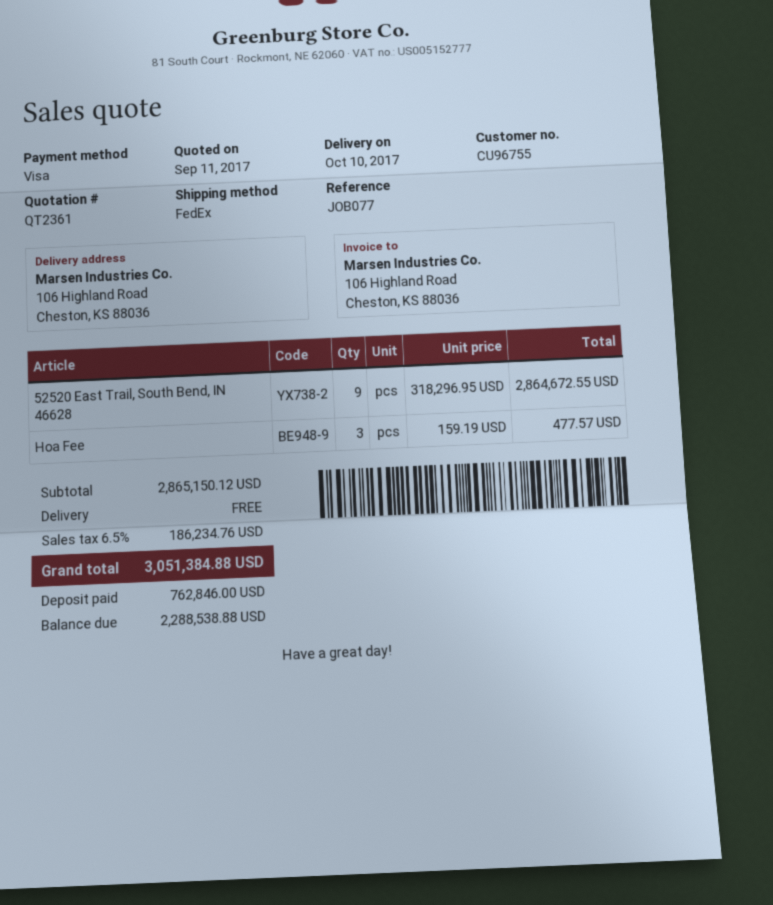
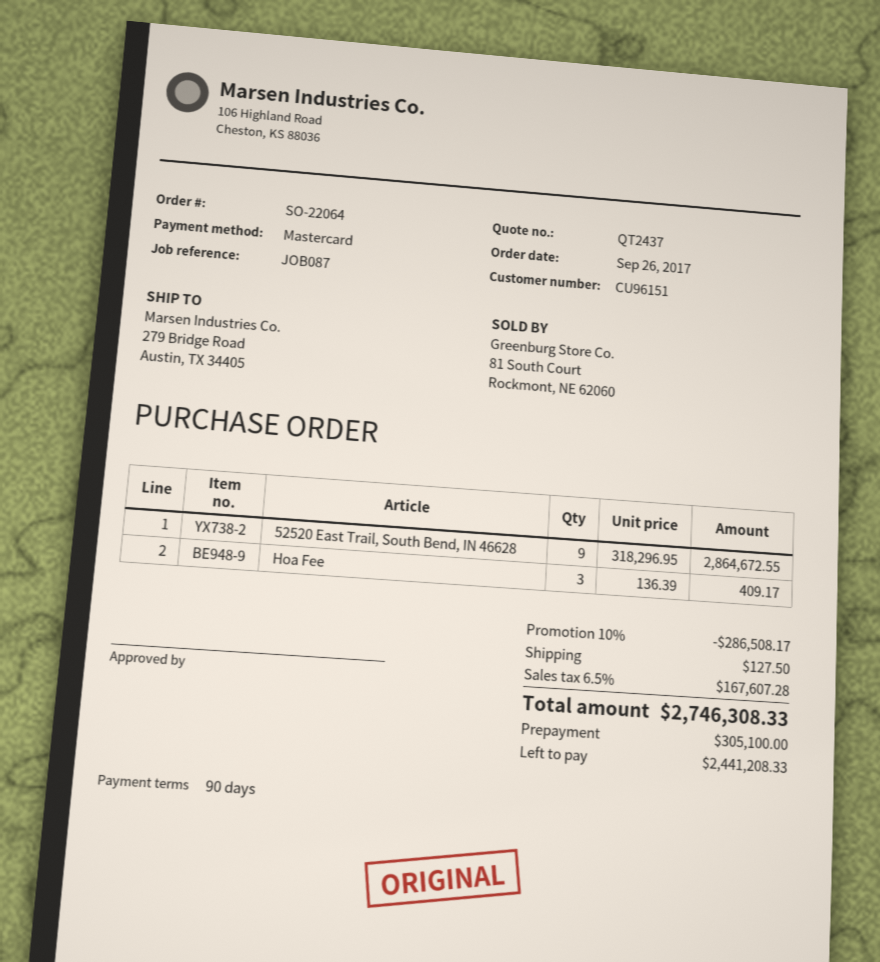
quote number: QT2361 -> QT2437
customer number: CU96755 -> CU96151
reference: JOB077 -> JOB087
payment method: Visa -> Mastercard
ship to: 106 Highland Road, Cheston, KS 88036 -> 279 Bridge Road, Austin, TX 34405
Hoa Fee: 3 x 159.19 = 477.57 -> 3 x 136.39 = 409.17
discount: none -> 10% = 286508.17
shipping: 0.00 -> 127.50
tax: 6.5% = 186234.76 -> 6.5% = 167607.28
total: 3051384.88 -> 2746308.33
deposit: 762846.00 -> 305100.00
balance: 2288538.88 -> 2441208.33

